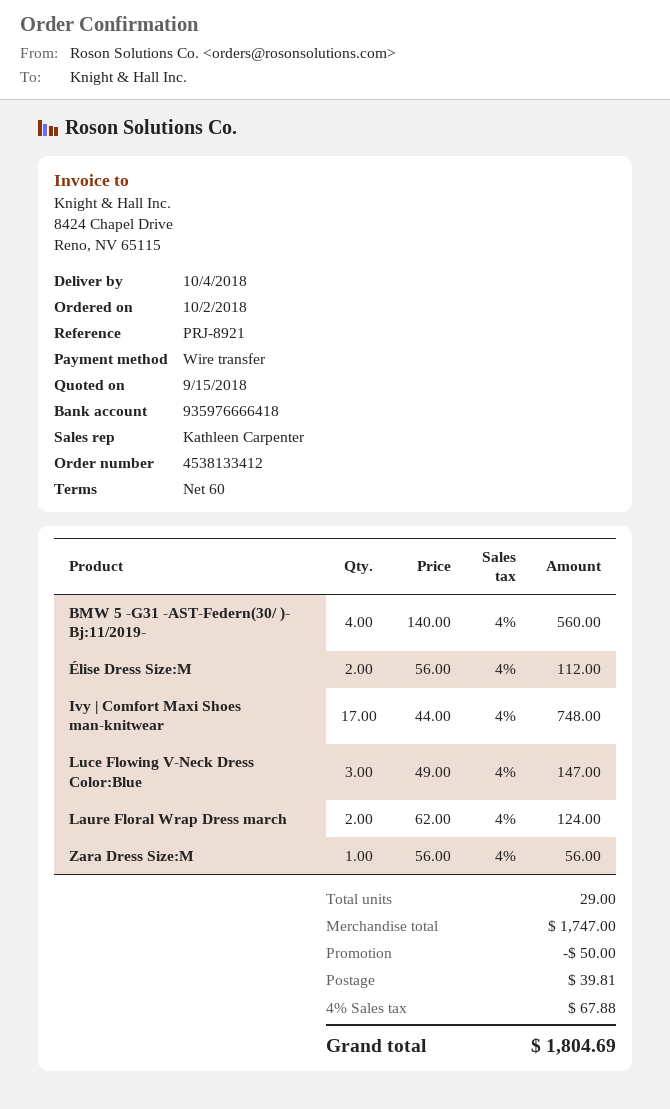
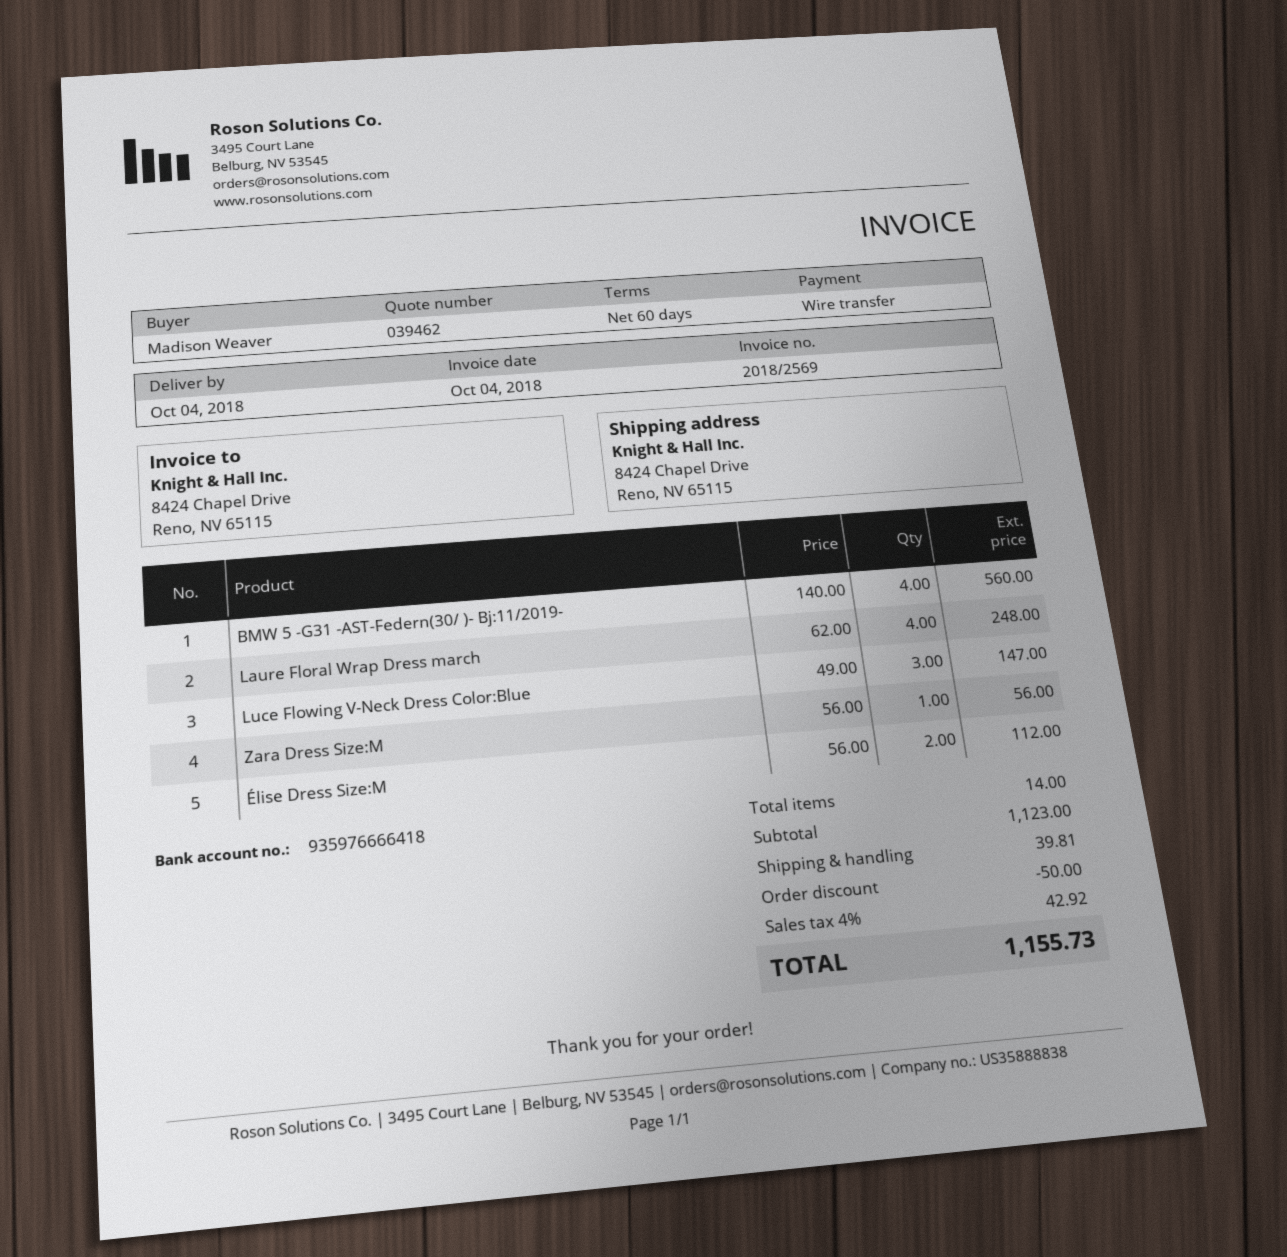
Ivy | Comfort Maxi Shoes man-knitwear: 17 x 44.00 = 748.00 -> none
Laure Floral Wrap Dress march: 2 x 62.00 = 124.00 -> 4 x 62.00 = 248.00
total quantity: 29 -> 14
subtotal: 1747.00 -> 1123.00
tax: 4% = 67.88 -> 4% = 42.92
total: 1804.69 -> 1155.73

